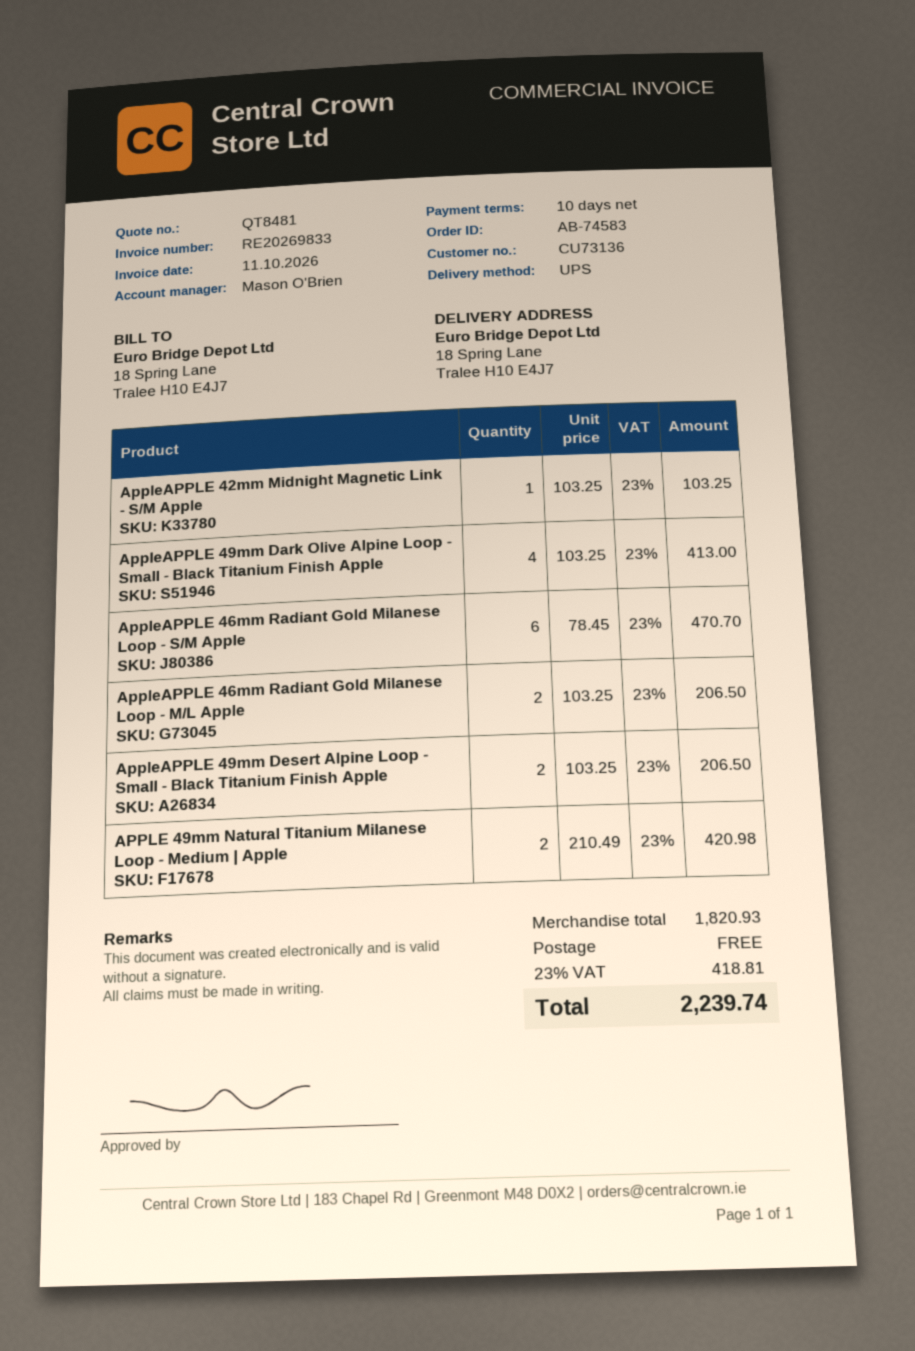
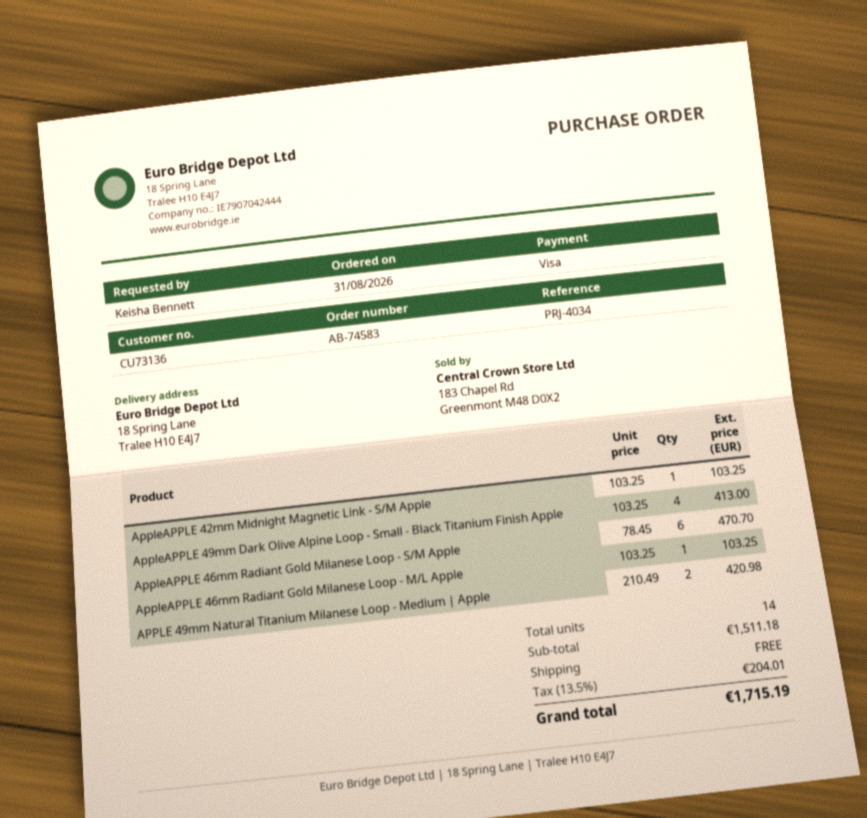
AppleAPPLE 46mm Radiant Gold Milanese Loop - M/L Apple: 2 x 103.25 = 206.50 -> 1 x 103.25 = 103.25
AppleAPPLE 49mm Desert Alpine Loop - Small - Black Titanium Finish Apple: 2 x 103.25 = 206.50 -> none
subtotal: 1820.93 -> 1511.18
tax: 23% = 418.81 -> 13.5% = 204.01
total: 2239.74 -> 1715.19

